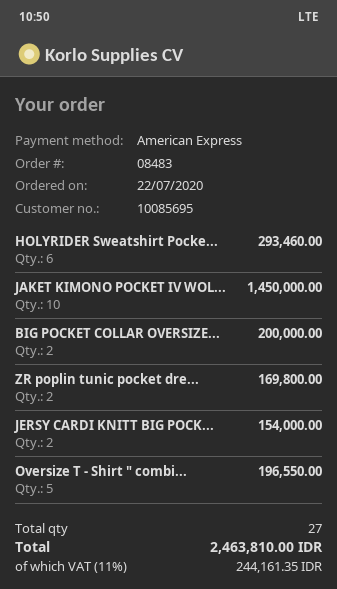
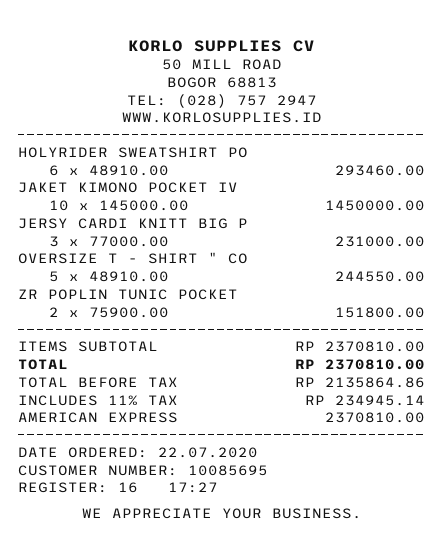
BIG POCKET COLLAR OVERSIZE...: 2 for 200000.00 -> none
ZR poplin tunic pocket dre...: 2 for 169800.00 -> 2 for 151800.00
JERSY CARDI KNITT BIG POCK...: 2 for 154000.00 -> 3 for 231000.00
Oversize T - Shirt " combi...: 5 for 196550.00 -> 5 for 244550.00
tax: 11% = 244161.35 -> 11% = 234945.14
total: 2463810.00 -> 2370810.00

